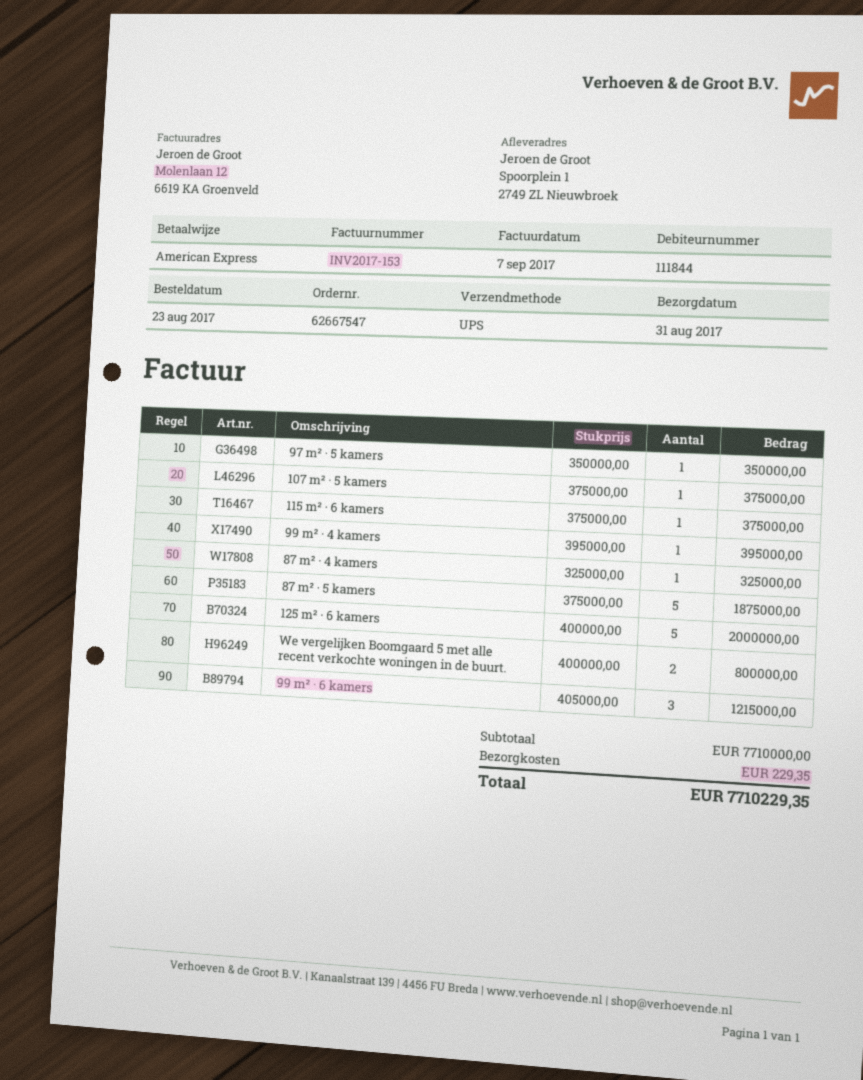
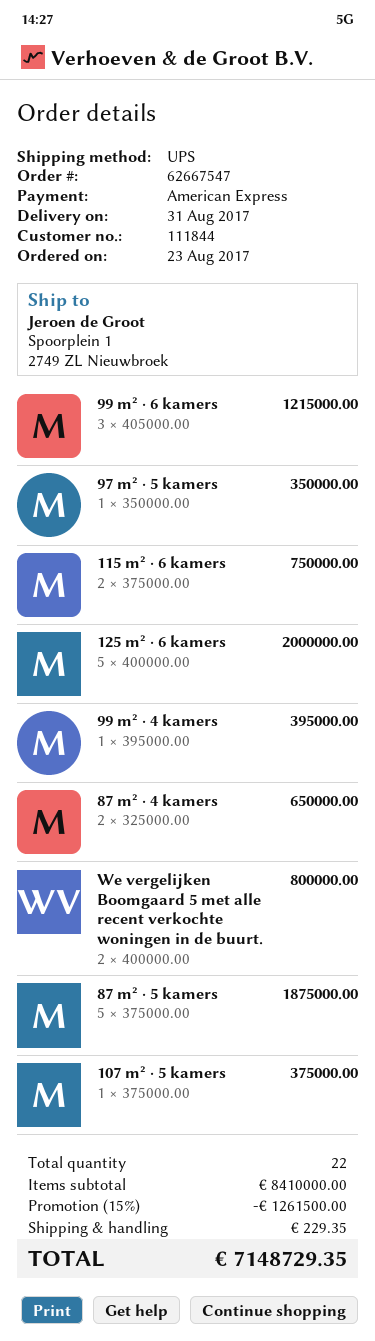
115 m² · 6 kamers: 1 x 375000.00 = 375000.00 -> 2 x 375000.00 = 750000.00
87 m² · 4 kamers: 1 x 325000.00 = 325000.00 -> 2 x 325000.00 = 650000.00
subtotal: 7710000.00 -> 8410000.00
discount: none -> 15% = 1261500.00
total: 7710229.35 -> 7148729.35

